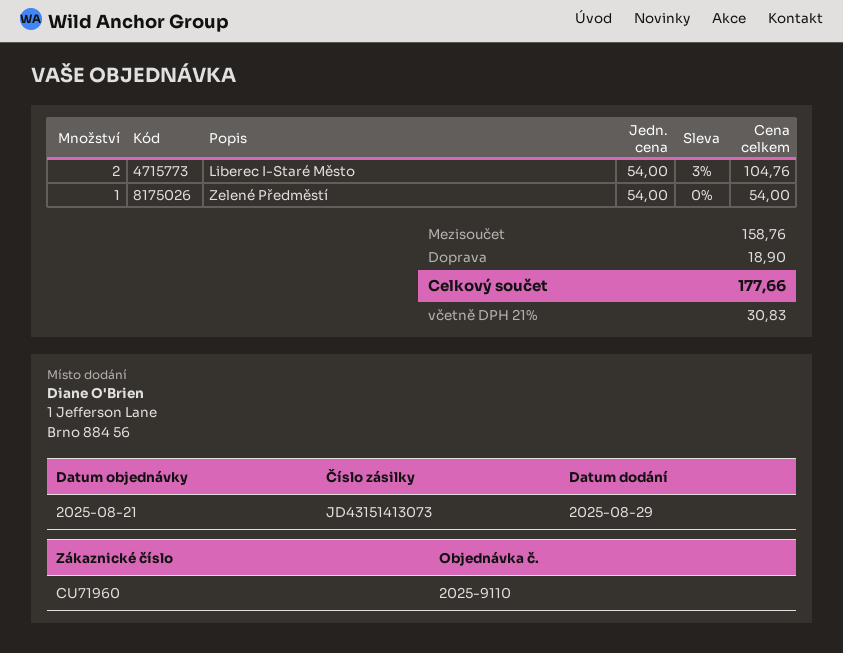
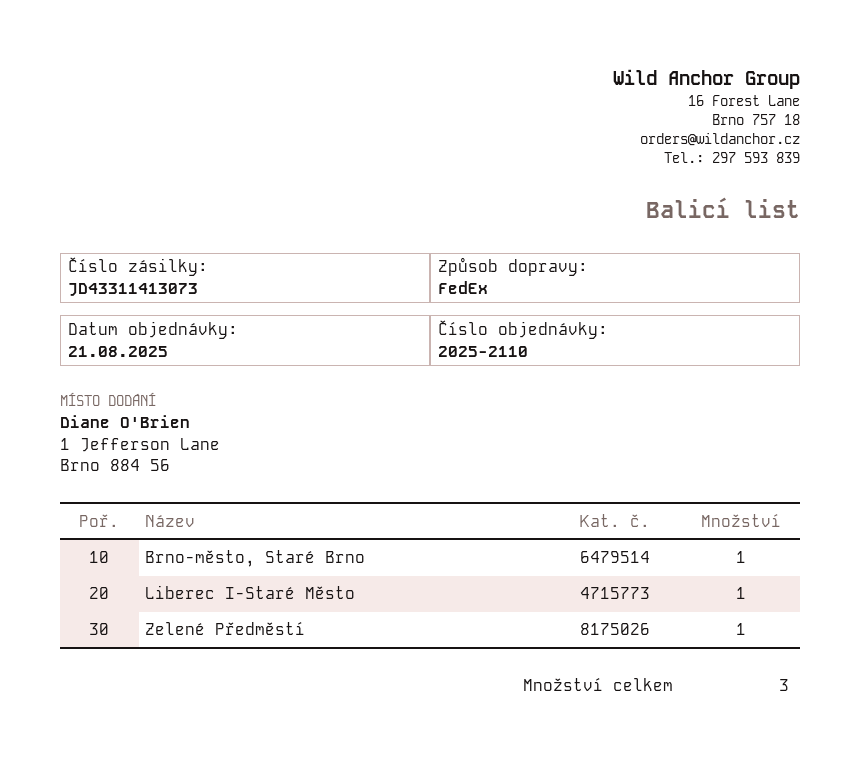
order number: 2025-9110 -> 2025-2110
tracking number: JD43151413073 -> JD43311413073
Liberec I-Staré Město: 2 -> 1
Brno-město, Staré Brno: none -> 1

